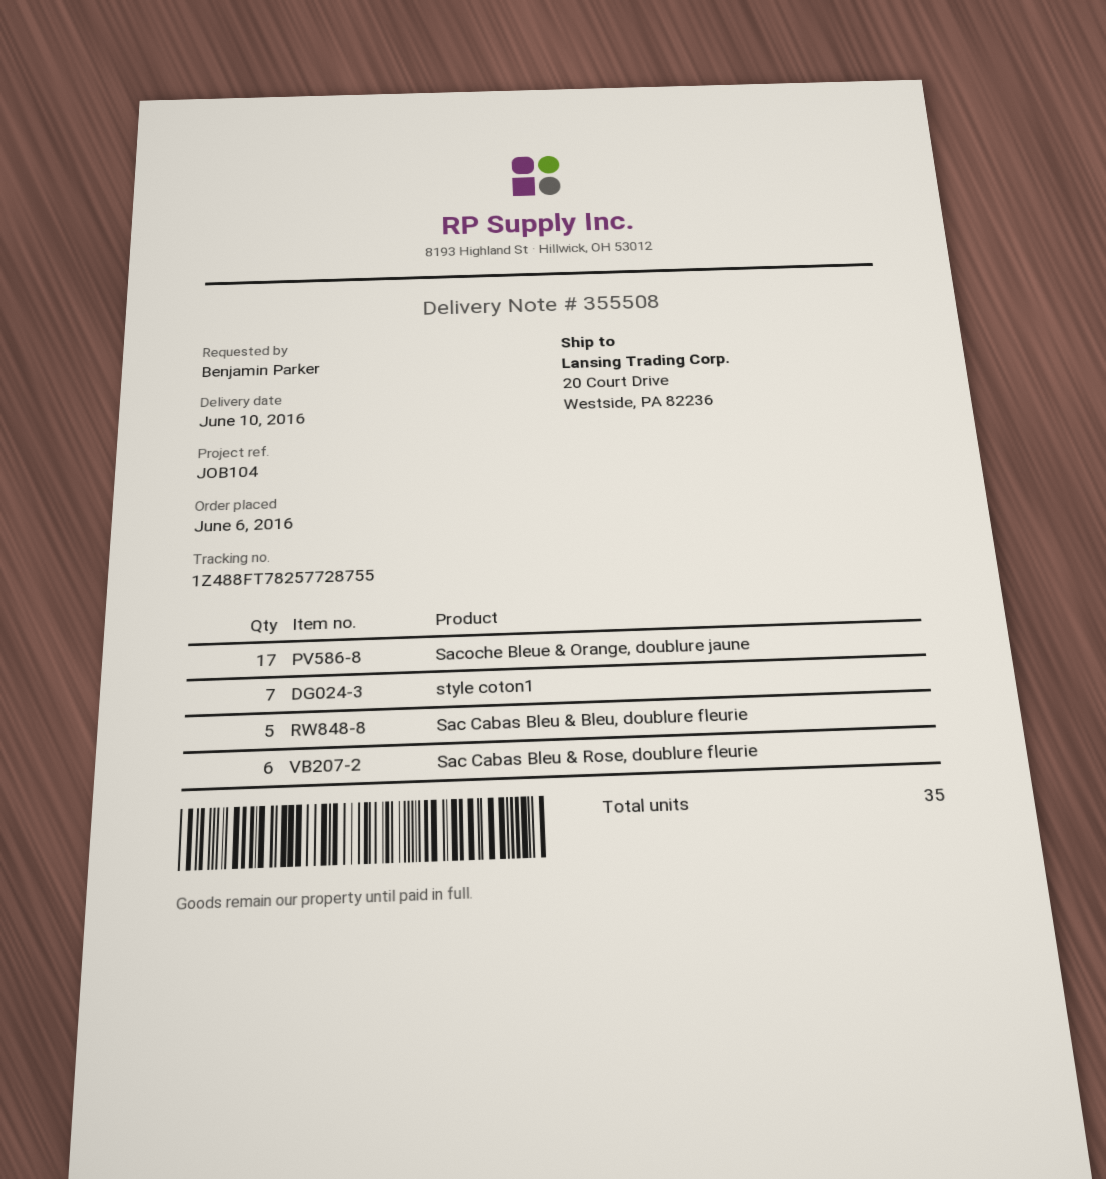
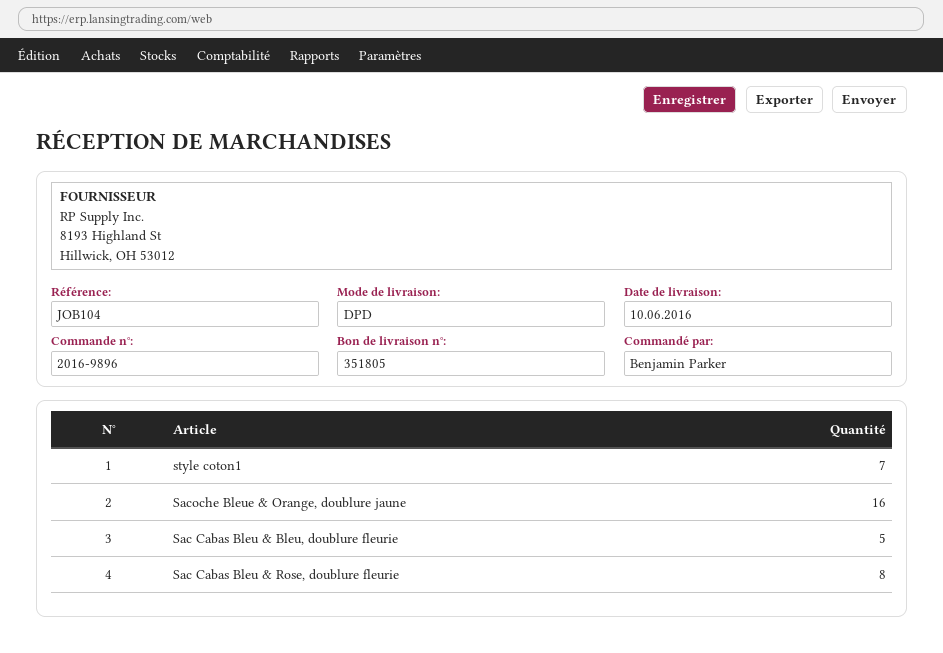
delivery note number: 355508 -> 351805
Sacoche Bleue & Orange, doublure jaune: 17 -> 16
Sac Cabas Bleu & Rose, doublure fleurie: 6 -> 8

